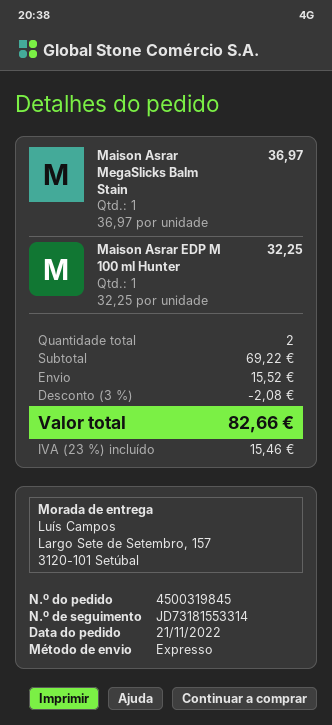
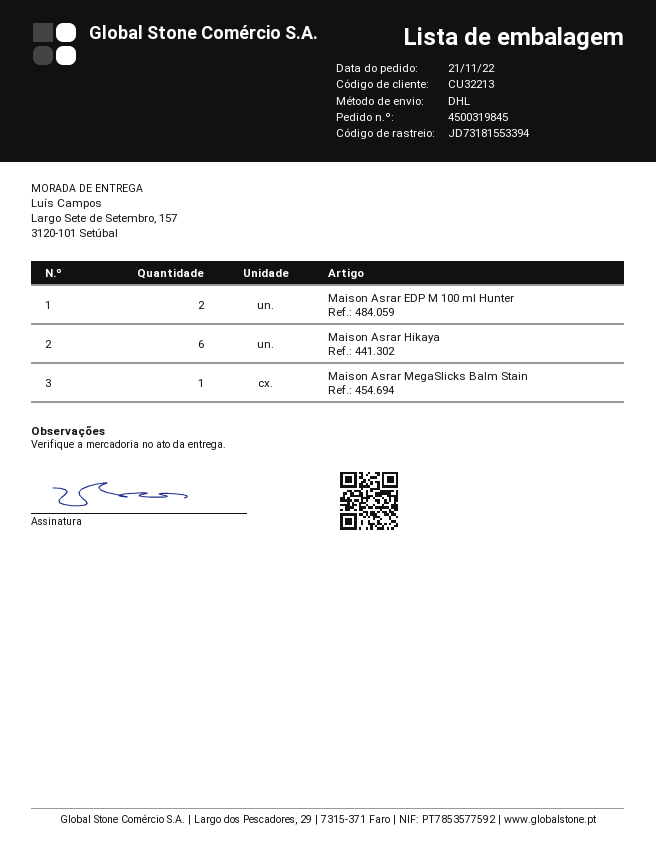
shipping method: express -> DHL
tracking number: JD73181553314 -> JD73181553394
Maison Asrar EDP M 100 ml Hunter: 1 -> 2
Maison Asrar Hikaya: none -> 6

